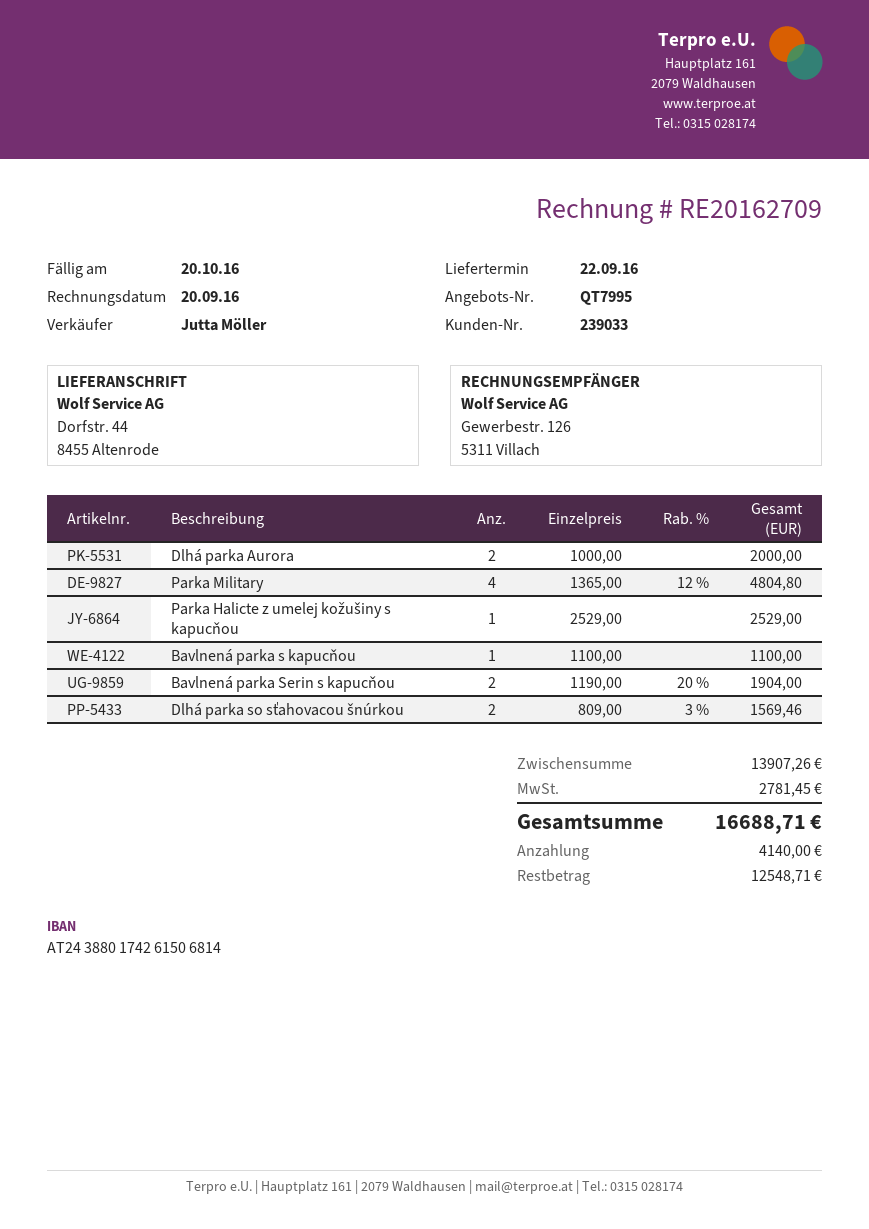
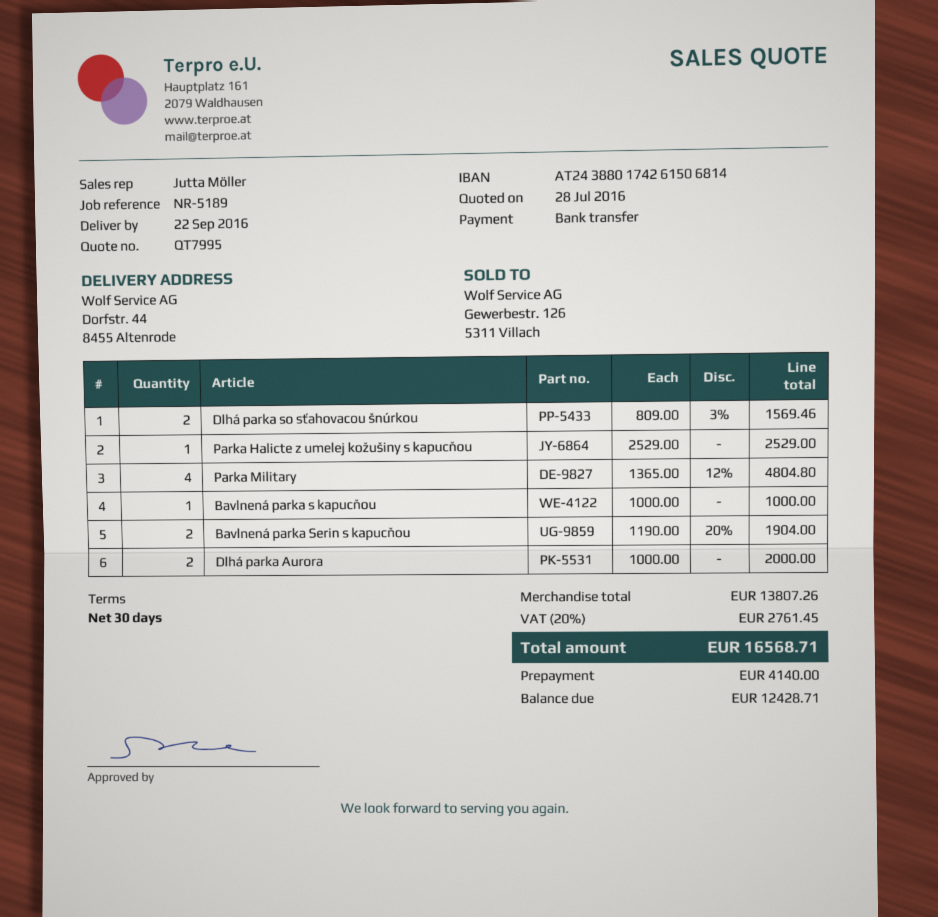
Bavlnená parka s kapucňou: 1 x 1100.00 = 1100.00 -> 1 x 1000.00 = 1000.00
subtotal: 13907.26 -> 13807.26
tax: 2781.45 -> 2761.45
total: 16688.71 -> 16568.71
balance: 12548.71 -> 12428.71

